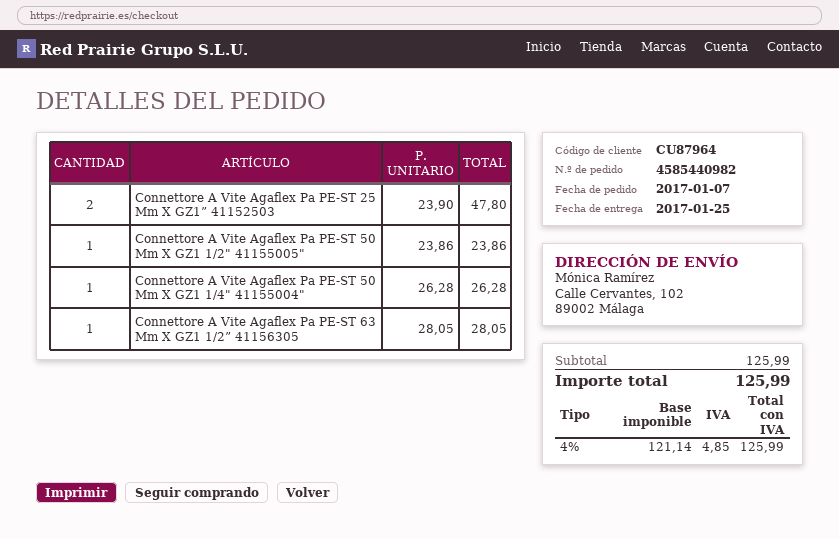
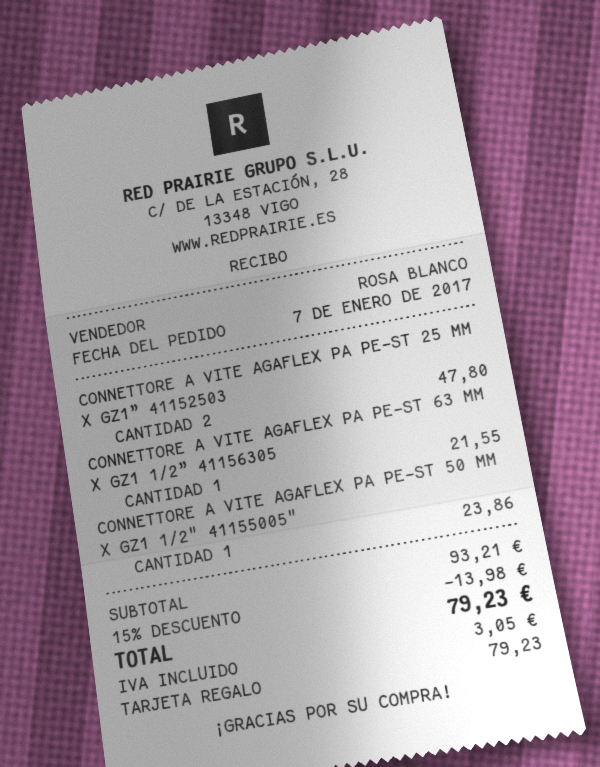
Connettore A Vite Agaflex Pa PE-ST 50 Mm X GZ1 1/4" 41155004": 1 for 26.28 -> none
Connettore A Vite Agaflex Pa PE-ST 63 Mm X GZ1 1/2” 41156305: 1 for 28.05 -> 1 for 21.55
subtotal: 125.99 -> 93.21
discount: none -> 15% = 13.98
tax: 4.85 -> 3.05
total: 125.99 -> 79.23

